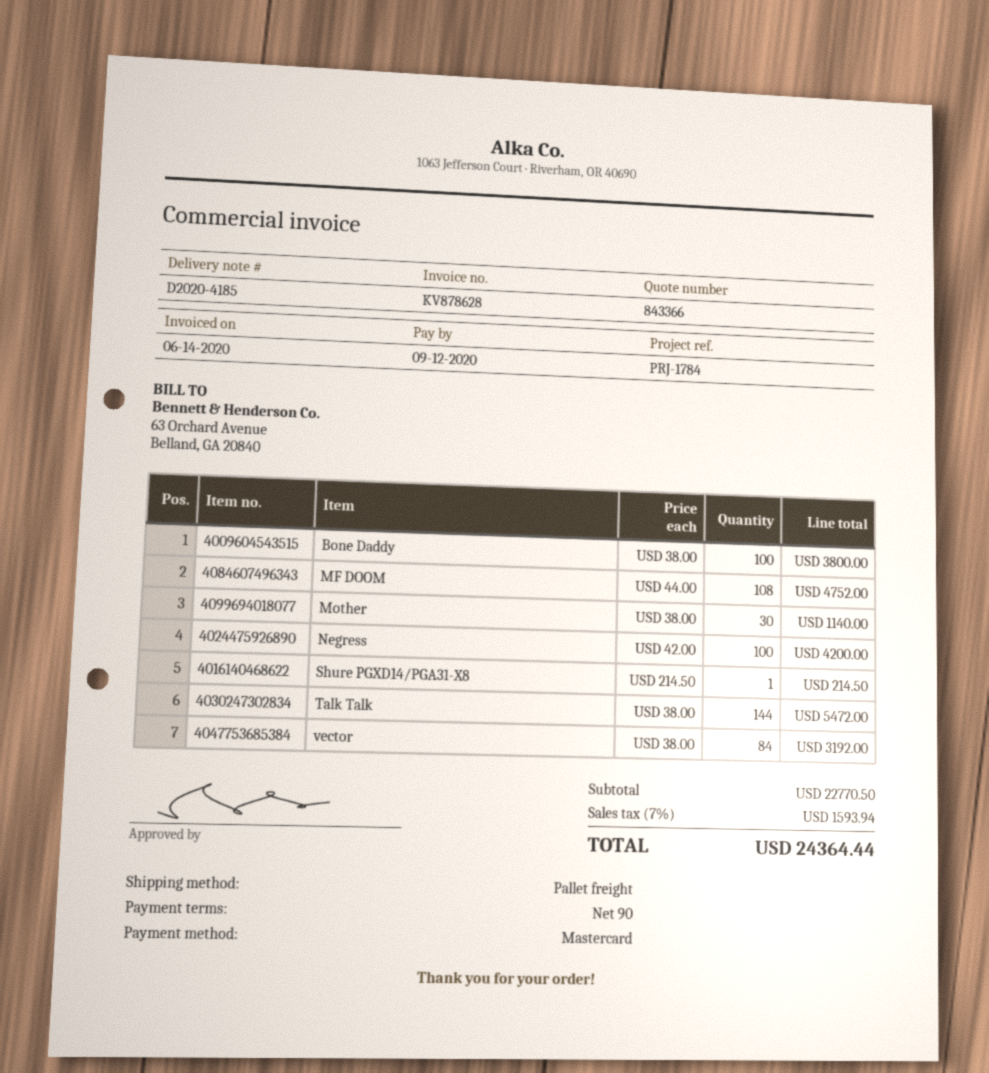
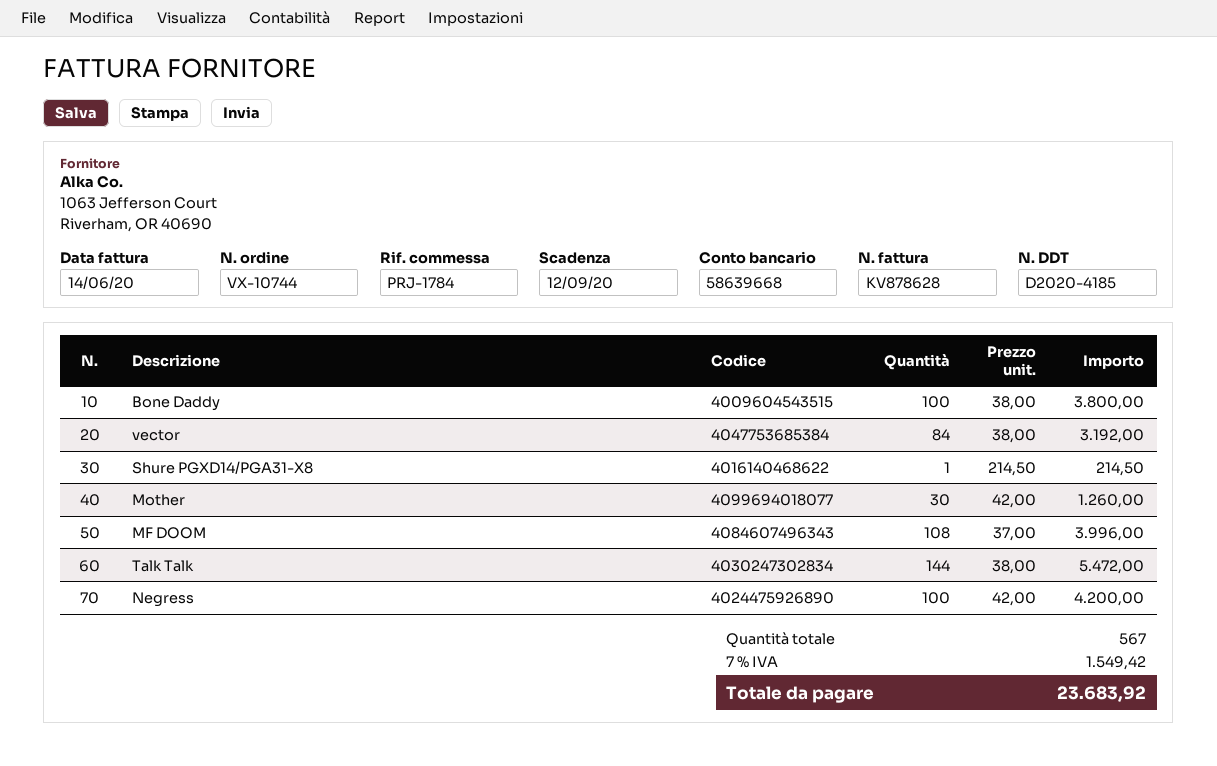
MF DOOM: 108 x 44.00 = 4752.00 -> 108 x 37.00 = 3996.00
Mother: 30 x 38.00 = 1140.00 -> 30 x 42.00 = 1260.00
tax: 7% = 1593.94 -> 7% = 1549.42
total: 24364.44 -> 23683.92

